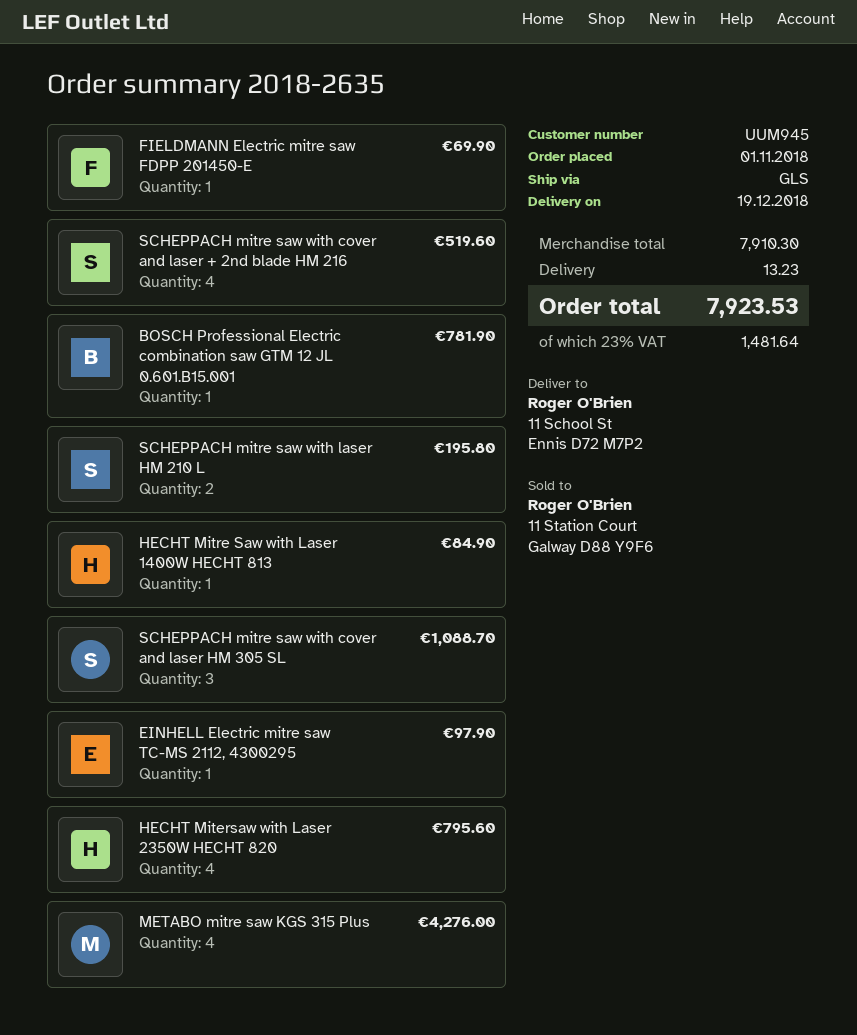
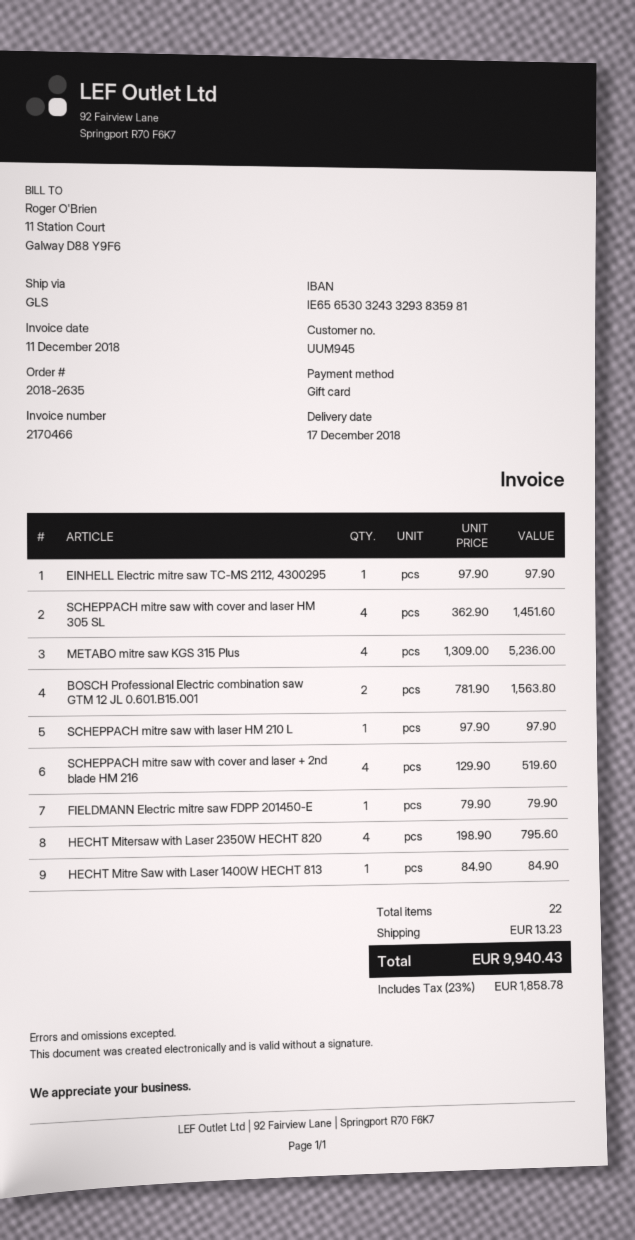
delivery date: 2018-12-19 -> 2018-12-17
FIELDMANN Electric mitre saw FDPP 201450-E: 1 for 69.90 -> 1 for 79.90
BOSCH Professional Electric combination saw GTM 12 JL 0.601.B15.001: 1 for 781.90 -> 2 for 1563.80
SCHEPPACH mitre saw with laser HM 210 L: 2 for 195.80 -> 1 for 97.90
SCHEPPACH mitre saw with cover and laser HM 305 SL: 3 for 1088.70 -> 4 for 1451.60
METABO mitre saw KGS 315 Plus: 4 for 4276.00 -> 4 for 5236.00
tax: 23% = 1481.64 -> 23% = 1858.78
total: 7923.53 -> 9940.43

